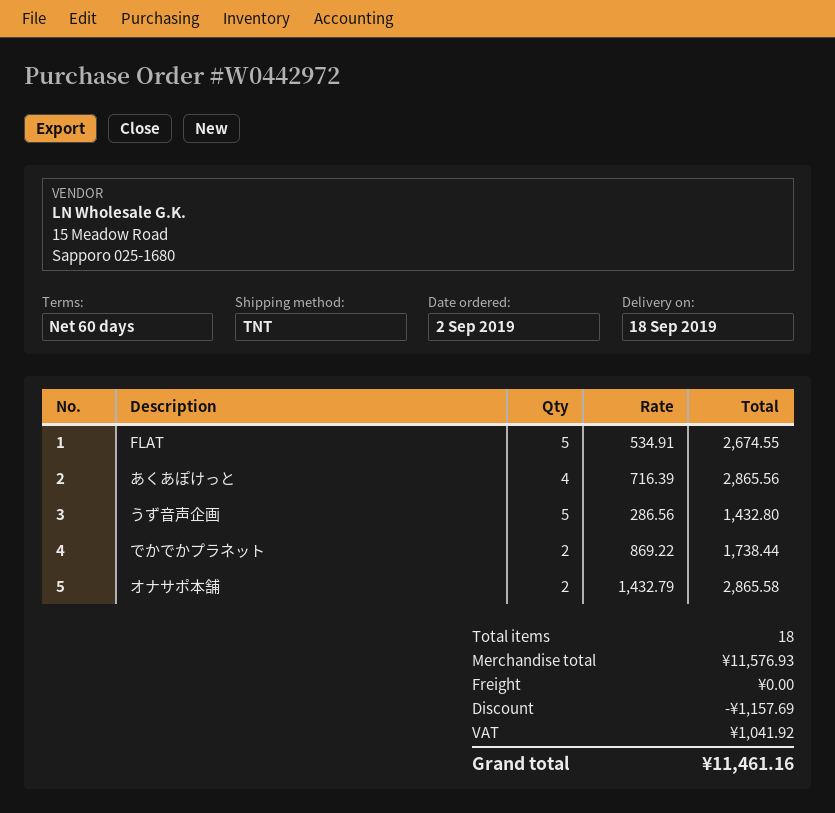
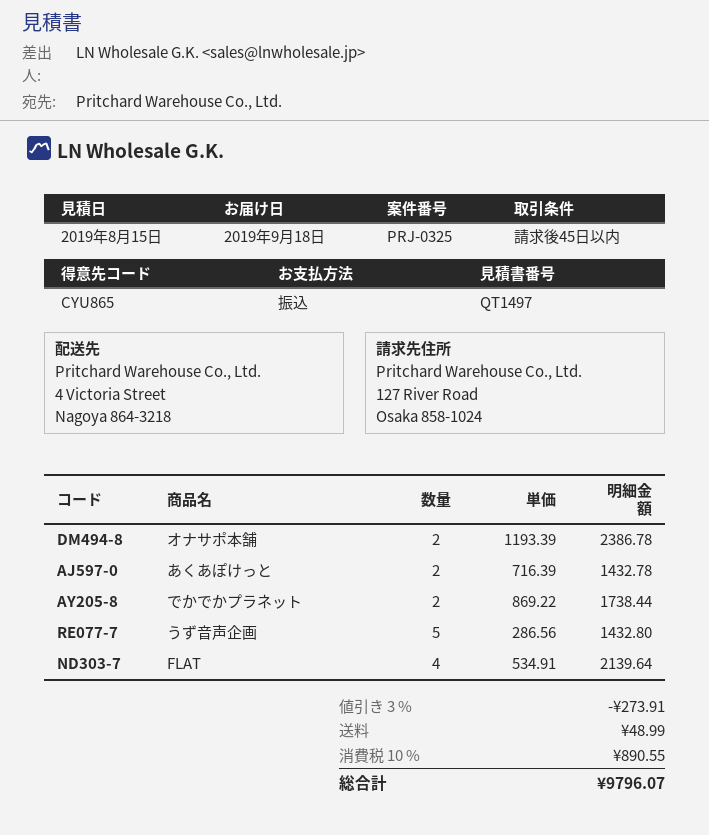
payment terms: 60 days -> 45 days
FLAT: 5 x 534.91 = 2674.55 -> 4 x 534.91 = 2139.64
あくあぽけっと: 4 x 716.39 = 2865.56 -> 2 x 716.39 = 1432.78
オナサポ本舗: 2 x 1432.79 = 2865.58 -> 2 x 1193.39 = 2386.78
discount: 1157.69 -> 273.91
shipping: 0.00 -> 48.99
tax: 1041.92 -> 890.55
total: 11461.16 -> 9796.07

